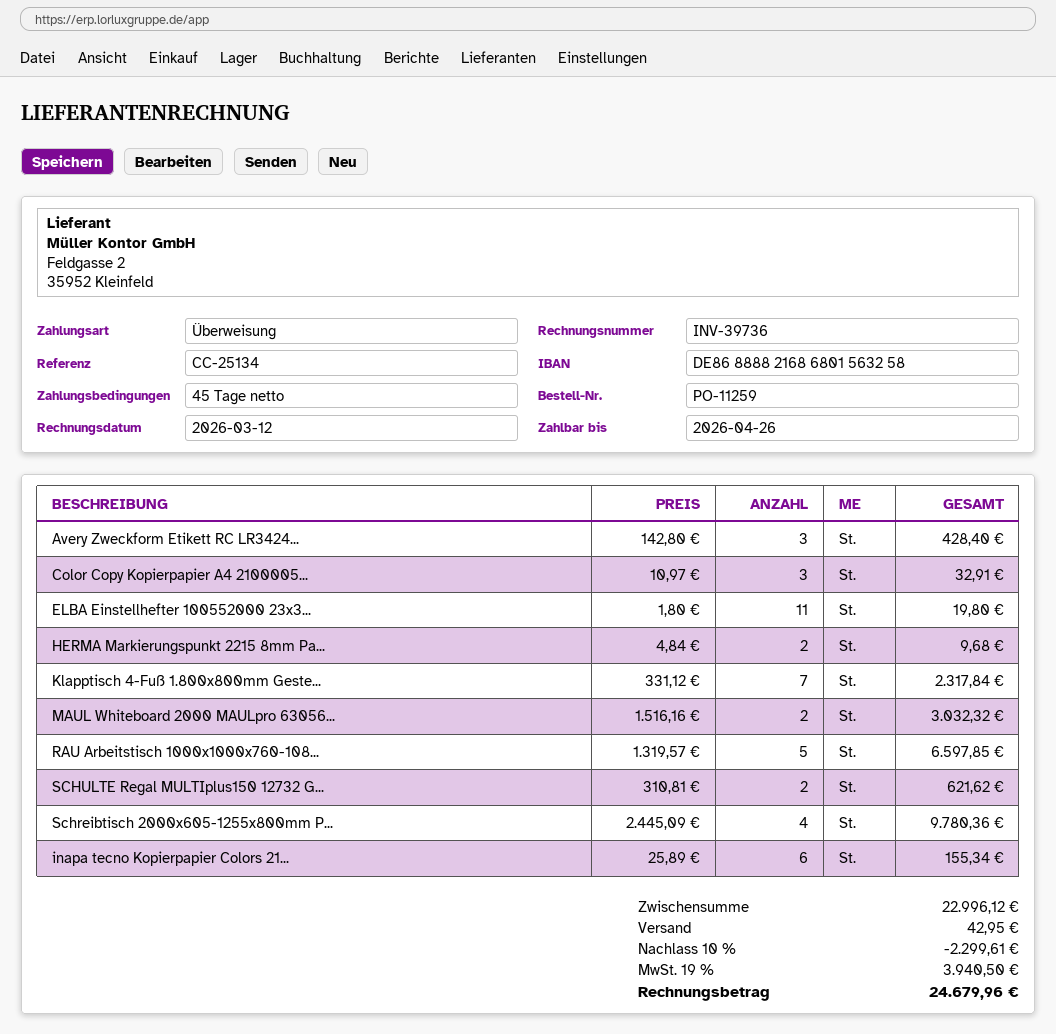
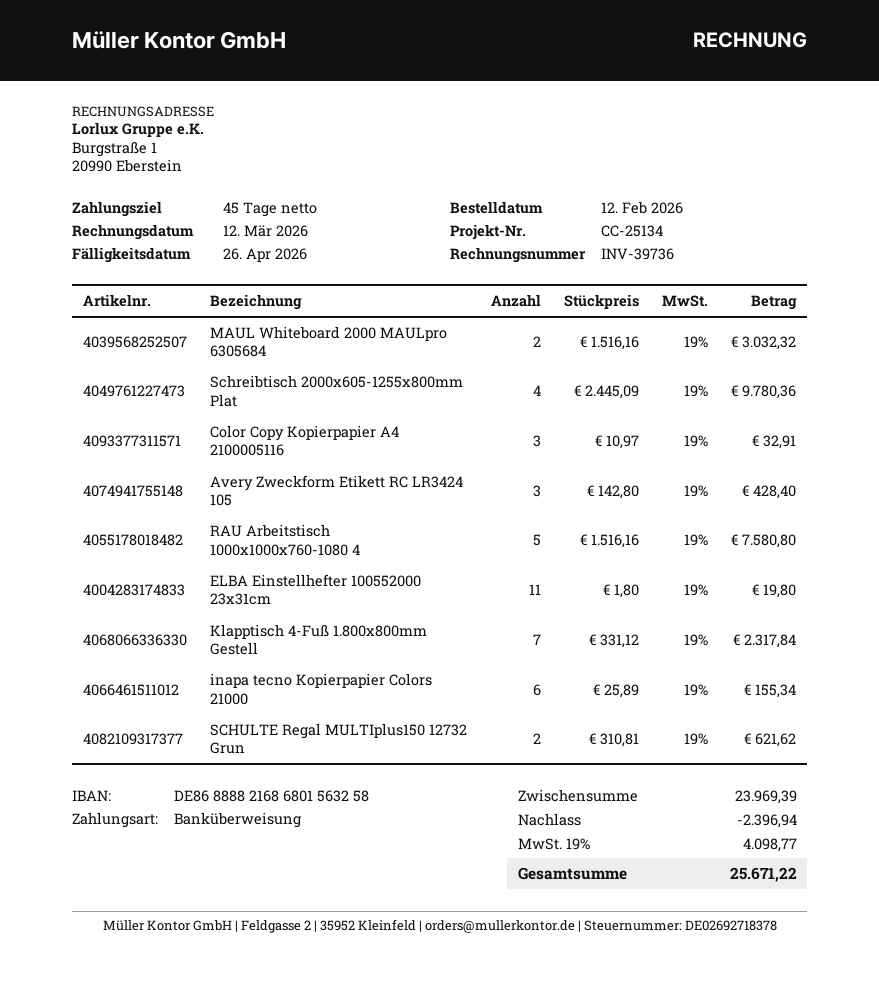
HERMA Markierungspunkt 2215 8mm Pa...: 2 x 4.84 = 9.68 -> none
RAU Arbeitstisch 1000x1000x760-108...: 5 x 1319.57 = 6597.85 -> 5 x 1516.16 = 7580.80
subtotal: 22996.12 -> 23969.39
discount: 2299.61 -> 2396.94
shipping: 42.95 -> none
tax: 19% = 3940.50 -> 19% = 4098.77
total: 24679.96 -> 25671.22

